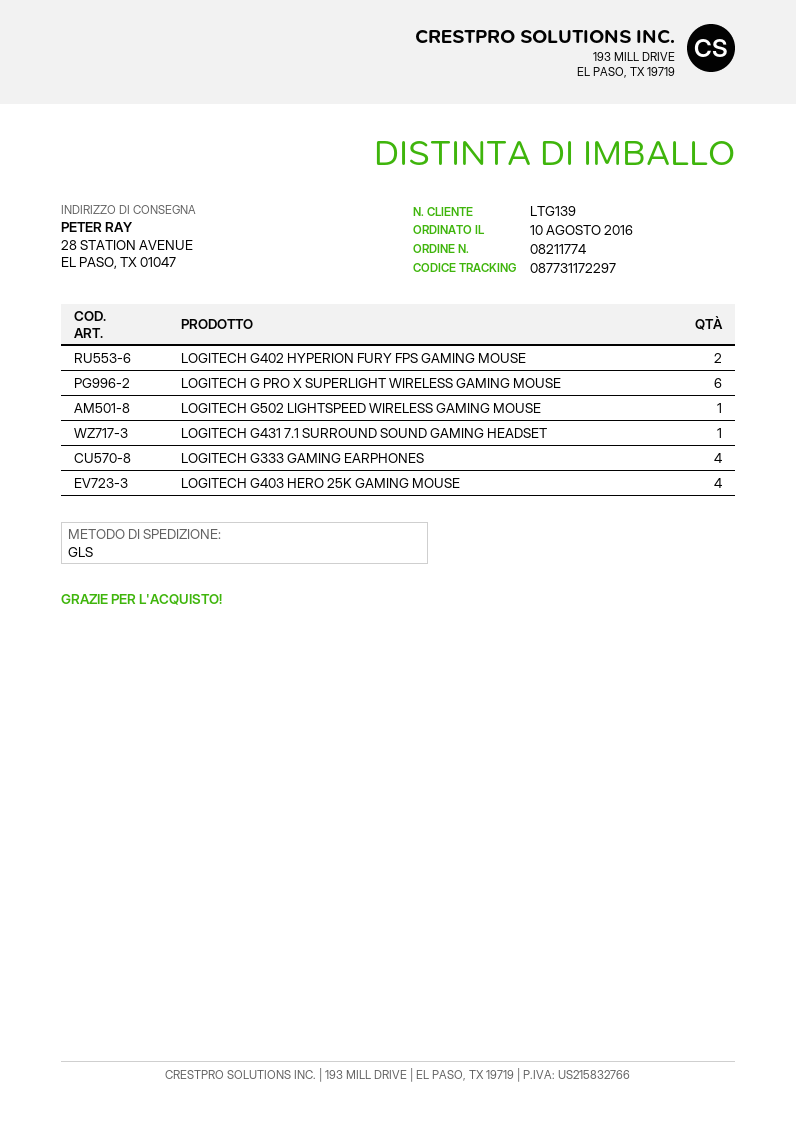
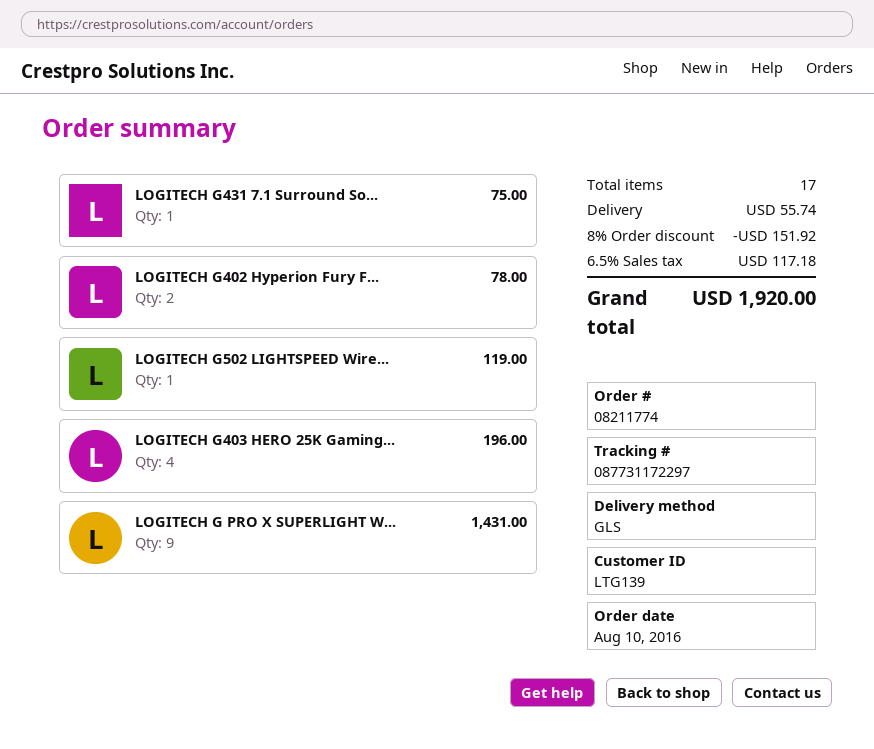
LOGITECH G PRO X SUPERLIGHT WIRELESS GAMING MOUSE: 6 -> 9
LOGITECH G333 GAMING EARPHONES: 4 -> none

